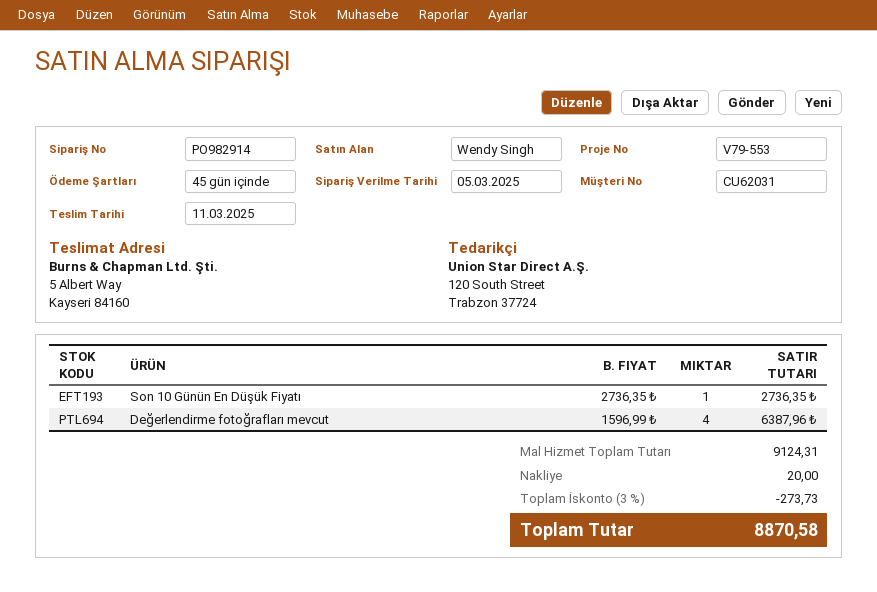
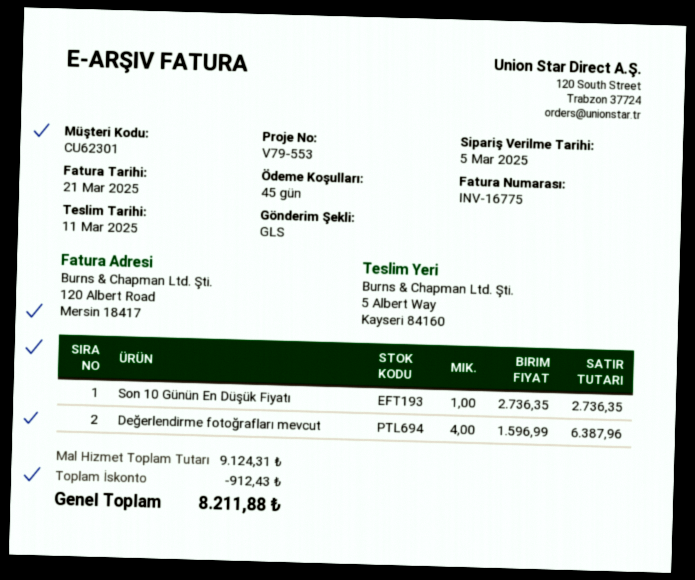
customer number: CU62031 -> CU62301
discount: 273.73 -> 912.43
shipping: 20.00 -> none
total: 8870.58 -> 8211.88

